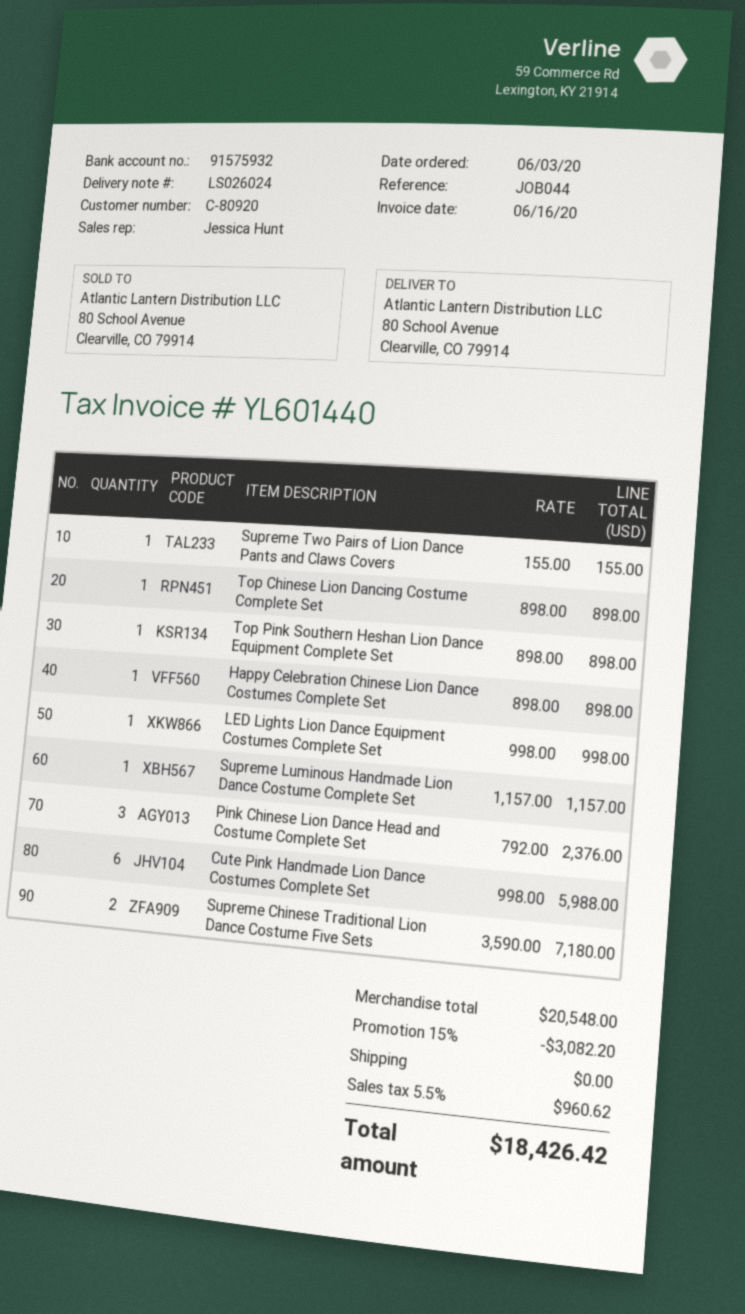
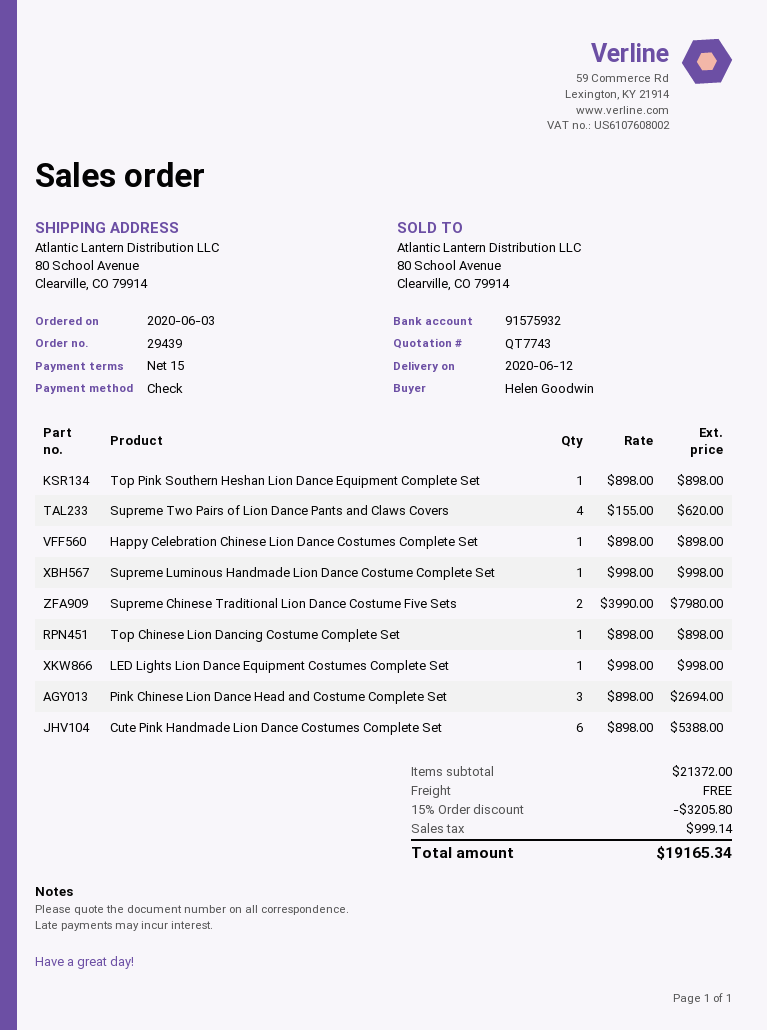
Supreme Two Pairs of Lion Dance Pants and Claws Covers: 1 x 155.00 = 155.00 -> 4 x 155.00 = 620.00
Supreme Luminous Handmade Lion Dance Costume Complete Set: 1 x 1157.00 = 1157.00 -> 1 x 998.00 = 998.00
Pink Chinese Lion Dance Head and Costume Complete Set: 3 x 792.00 = 2376.00 -> 3 x 898.00 = 2694.00
Cute Pink Handmade Lion Dance Costumes Complete Set: 6 x 998.00 = 5988.00 -> 6 x 898.00 = 5388.00
Supreme Chinese Traditional Lion Dance Costume Five Sets: 2 x 3590.00 = 7180.00 -> 2 x 3990.00 = 7980.00
subtotal: 20548.00 -> 21372.00
discount: 15% = 3082.20 -> 15% = 3205.80
tax: 960.62 -> 999.14
total: 18426.42 -> 19165.34

